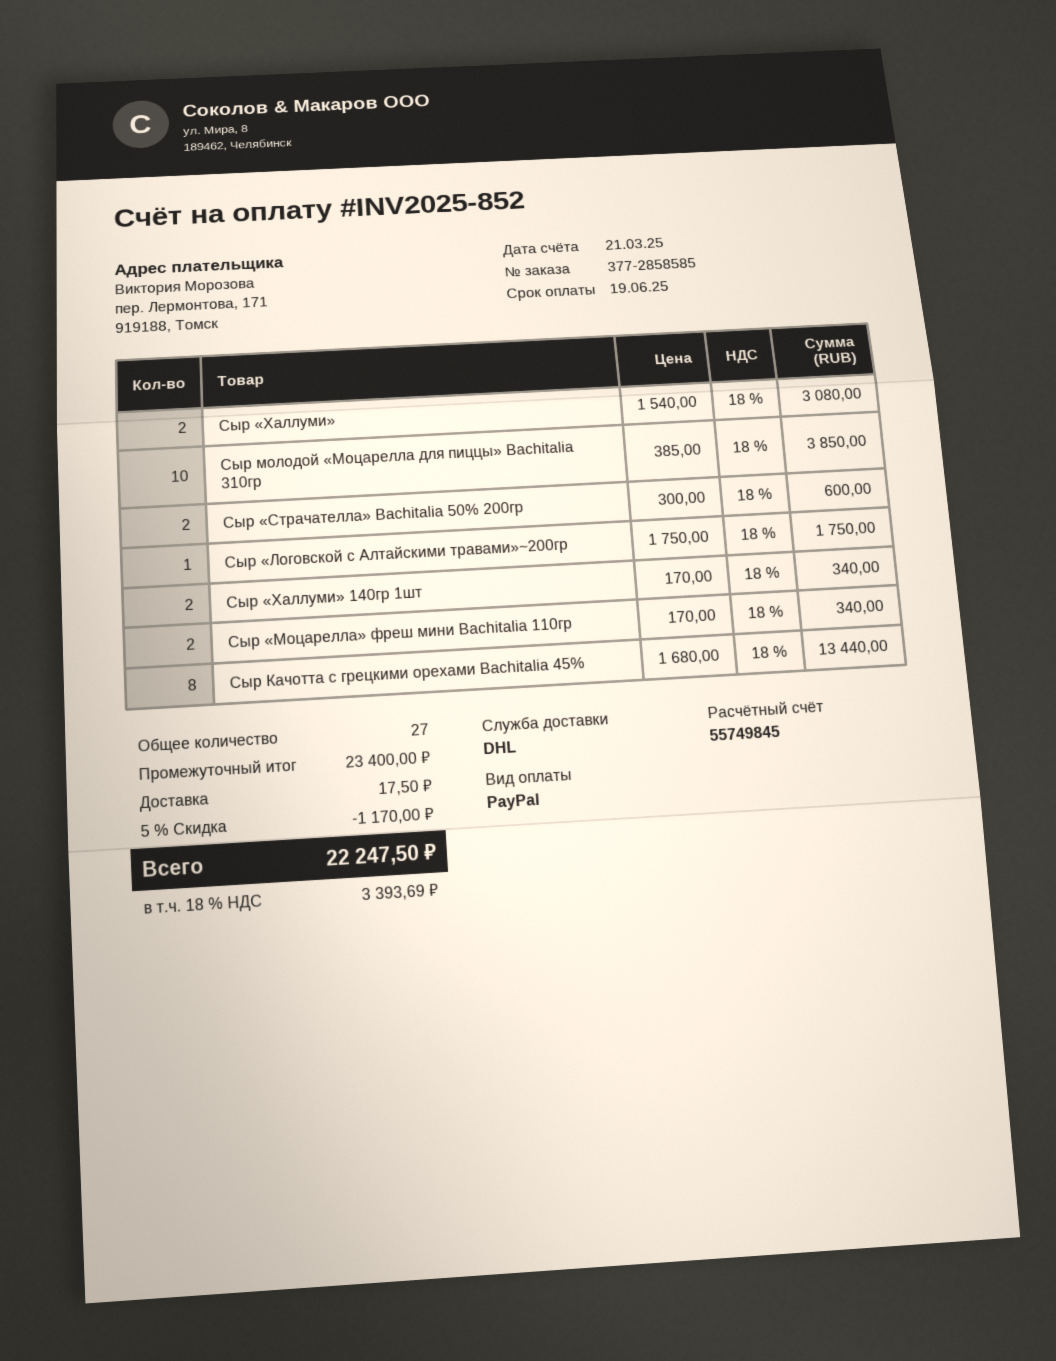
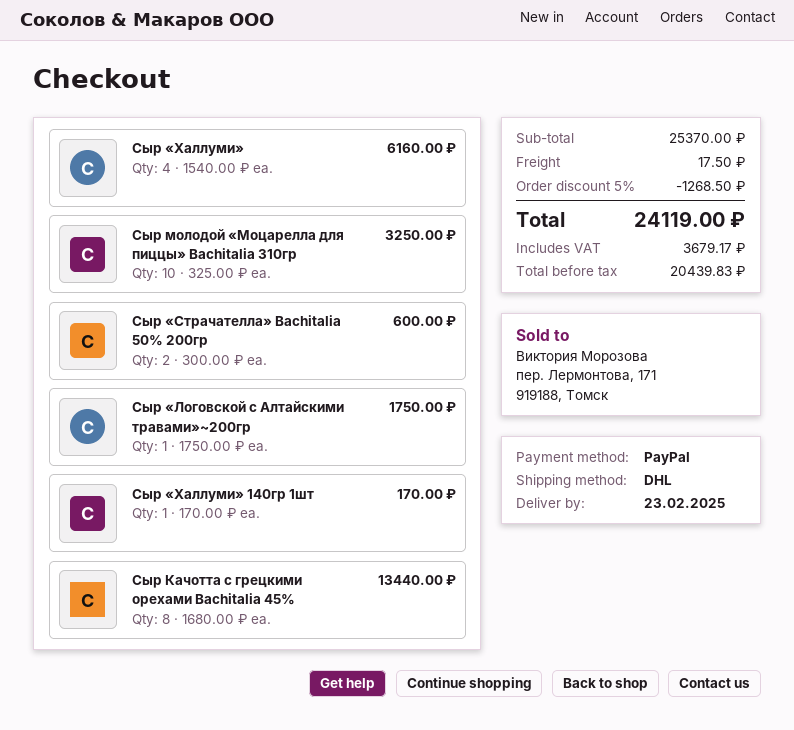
Сыр «Халлуми»: 2 x 1540.00 = 3080.00 -> 4 x 1540.00 = 6160.00
Сыр молодой «Моцарелла для пиццы» Bachitalia 310гр: 10 x 385.00 = 3850.00 -> 10 x 325.00 = 3250.00
Сыр «Халлуми» 140гр 1шт: 2 x 170.00 = 340.00 -> 1 x 170.00 = 170.00
Сыр «Моцарелла» фреш мини Bachitalia 110гр: 2 x 170.00 = 340.00 -> none
subtotal: 23400.00 -> 25370.00
discount: 5% = 1170.00 -> 5% = 1268.50
tax: 3393.69 -> 3679.17
total: 22247.50 -> 24119.00

